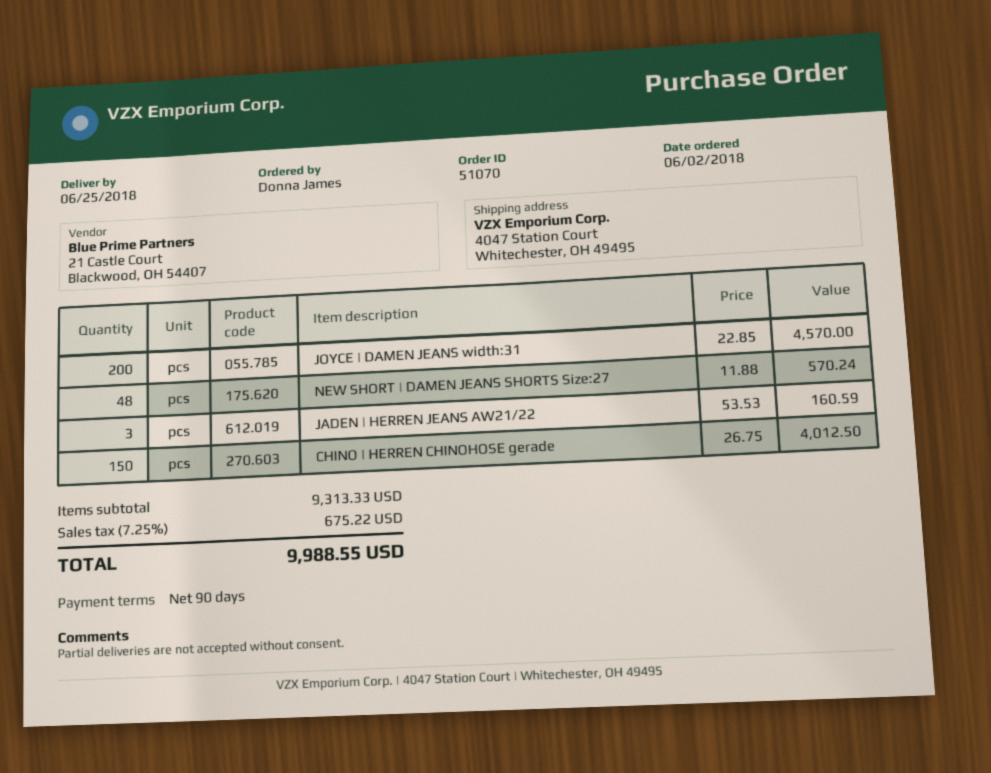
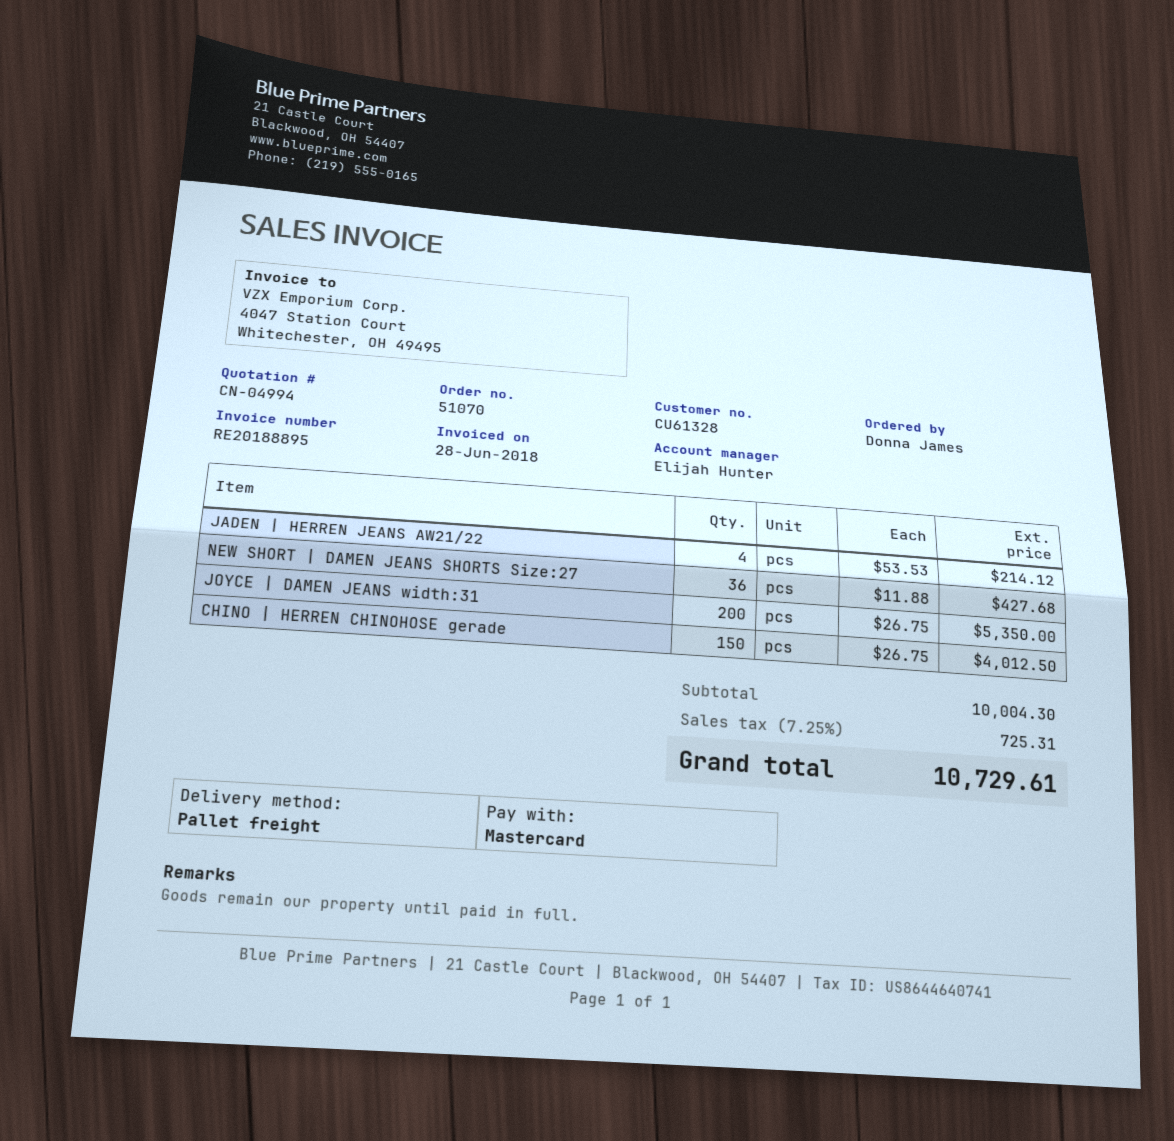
JOYCE | DAMEN JEANS width:31: 200 x 22.85 = 4570.00 -> 200 x 26.75 = 5350.00
NEW SHORT | DAMEN JEANS SHORTS Size:27: 48 x 11.88 = 570.24 -> 36 x 11.88 = 427.68
JADEN | HERREN JEANS AW21/22: 3 x 53.53 = 160.59 -> 4 x 53.53 = 214.12
subtotal: 9313.33 -> 10004.30
tax: 7.25% = 675.22 -> 7.25% = 725.31
total: 9988.55 -> 10729.61

